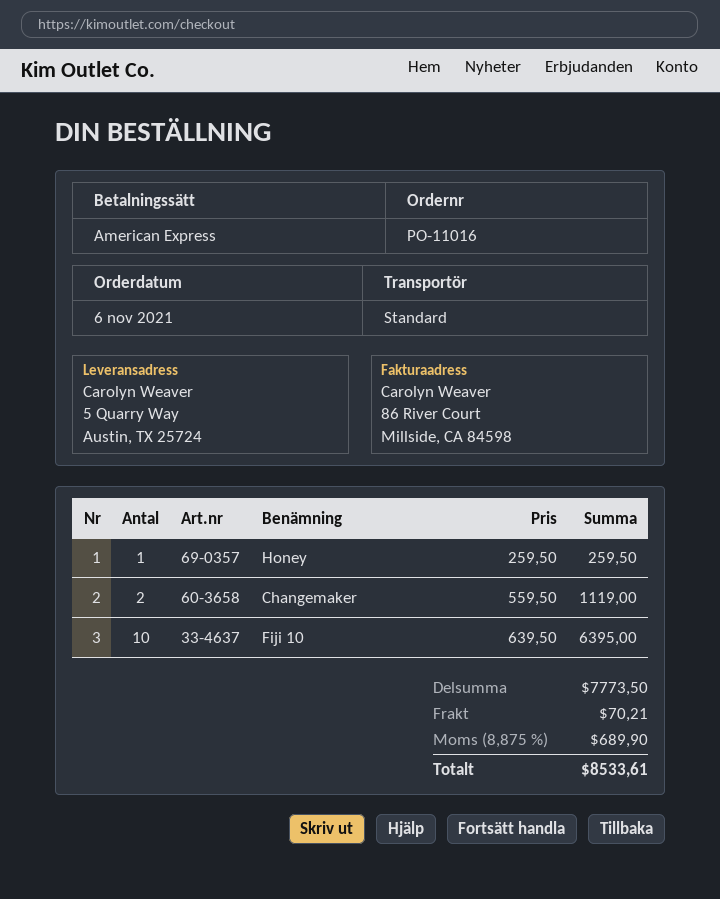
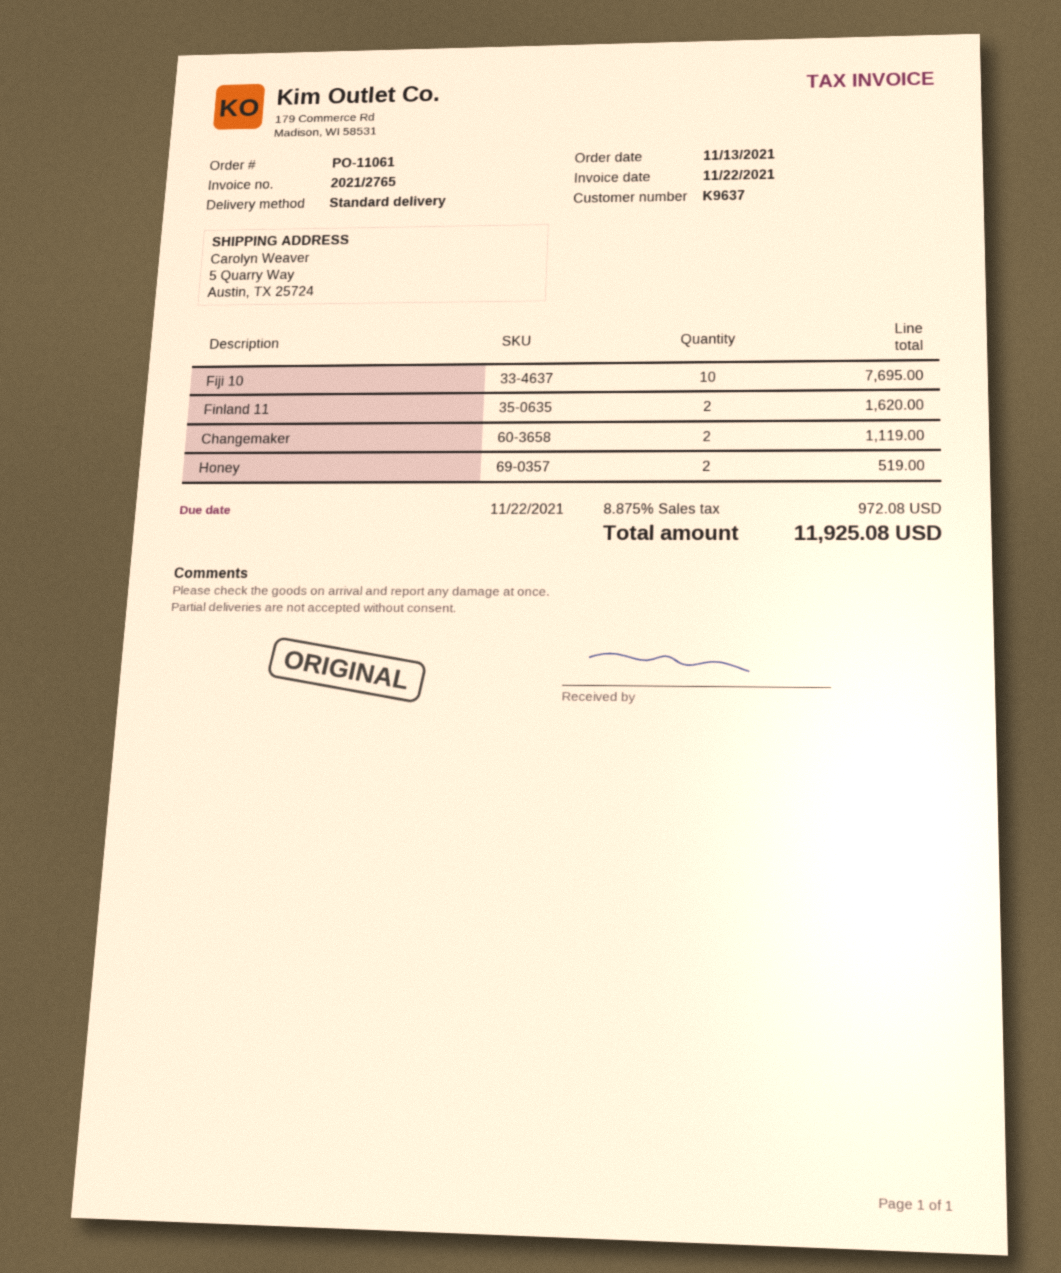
order number: PO-11016 -> PO-11061
order date: 2021-11-06 -> 2021-11-13
Honey: 1 for 259.50 -> 2 for 519.00
Fiji 10: 10 for 6395.00 -> 10 for 7695.00
Finland 11: none -> 2 for 1620.00
shipping: 70.21 -> none
tax: 8.875% = 689.90 -> 8.875% = 972.08
total: 8533.61 -> 11925.08

